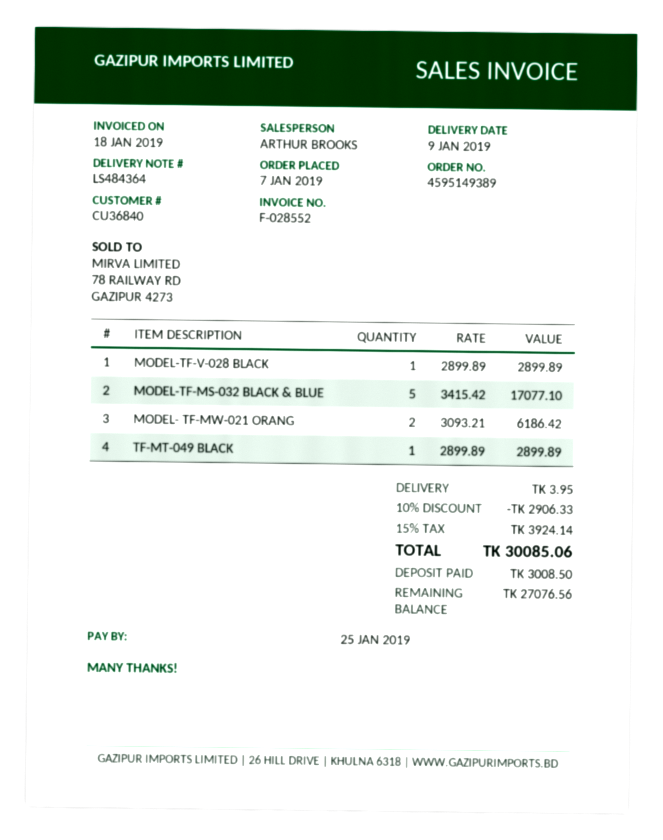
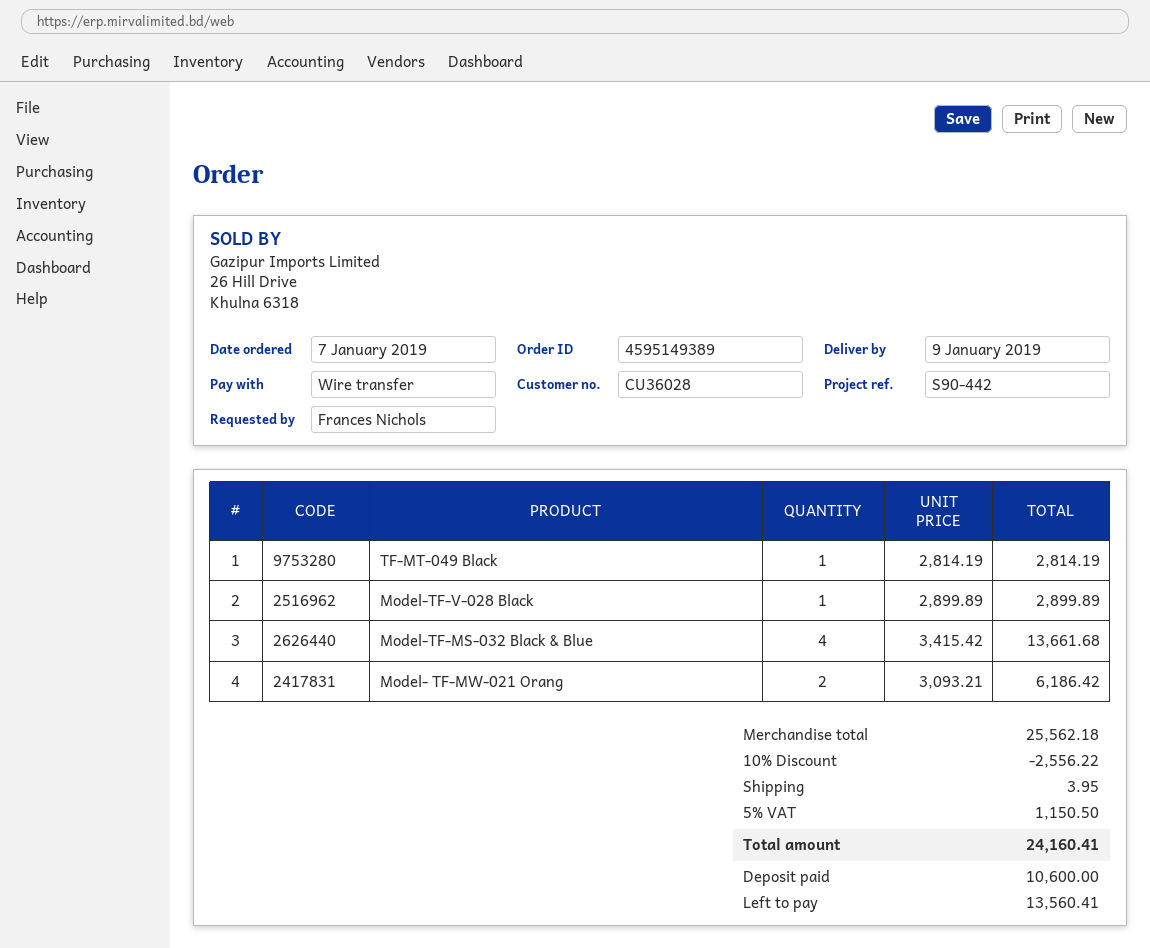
customer number: CU36840 -> CU36028
MODEL-TF-MS-032 BLACK & BLUE: 5 x 3415.42 = 17077.10 -> 4 x 3415.42 = 13661.68
TF-MT-049 BLACK: 1 x 2899.89 = 2899.89 -> 1 x 2814.19 = 2814.19
discount: 10% = 2906.33 -> 10% = 2556.22
tax: 15% = 3924.14 -> 5% = 1150.50
total: 30085.06 -> 24160.41
deposit: 3008.50 -> 10600.00
balance: 27076.56 -> 13560.41

